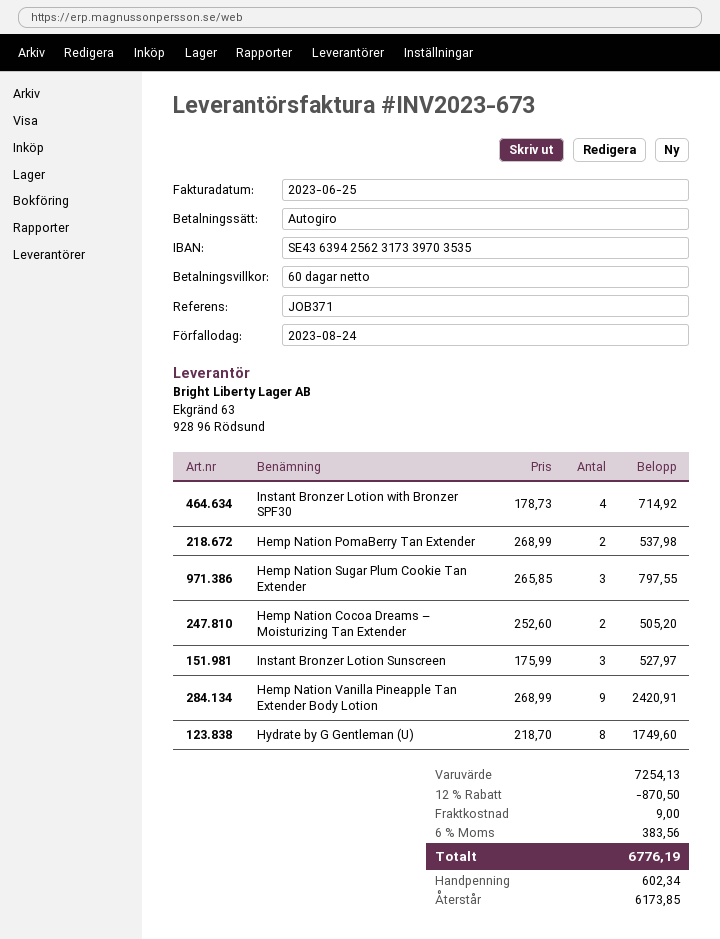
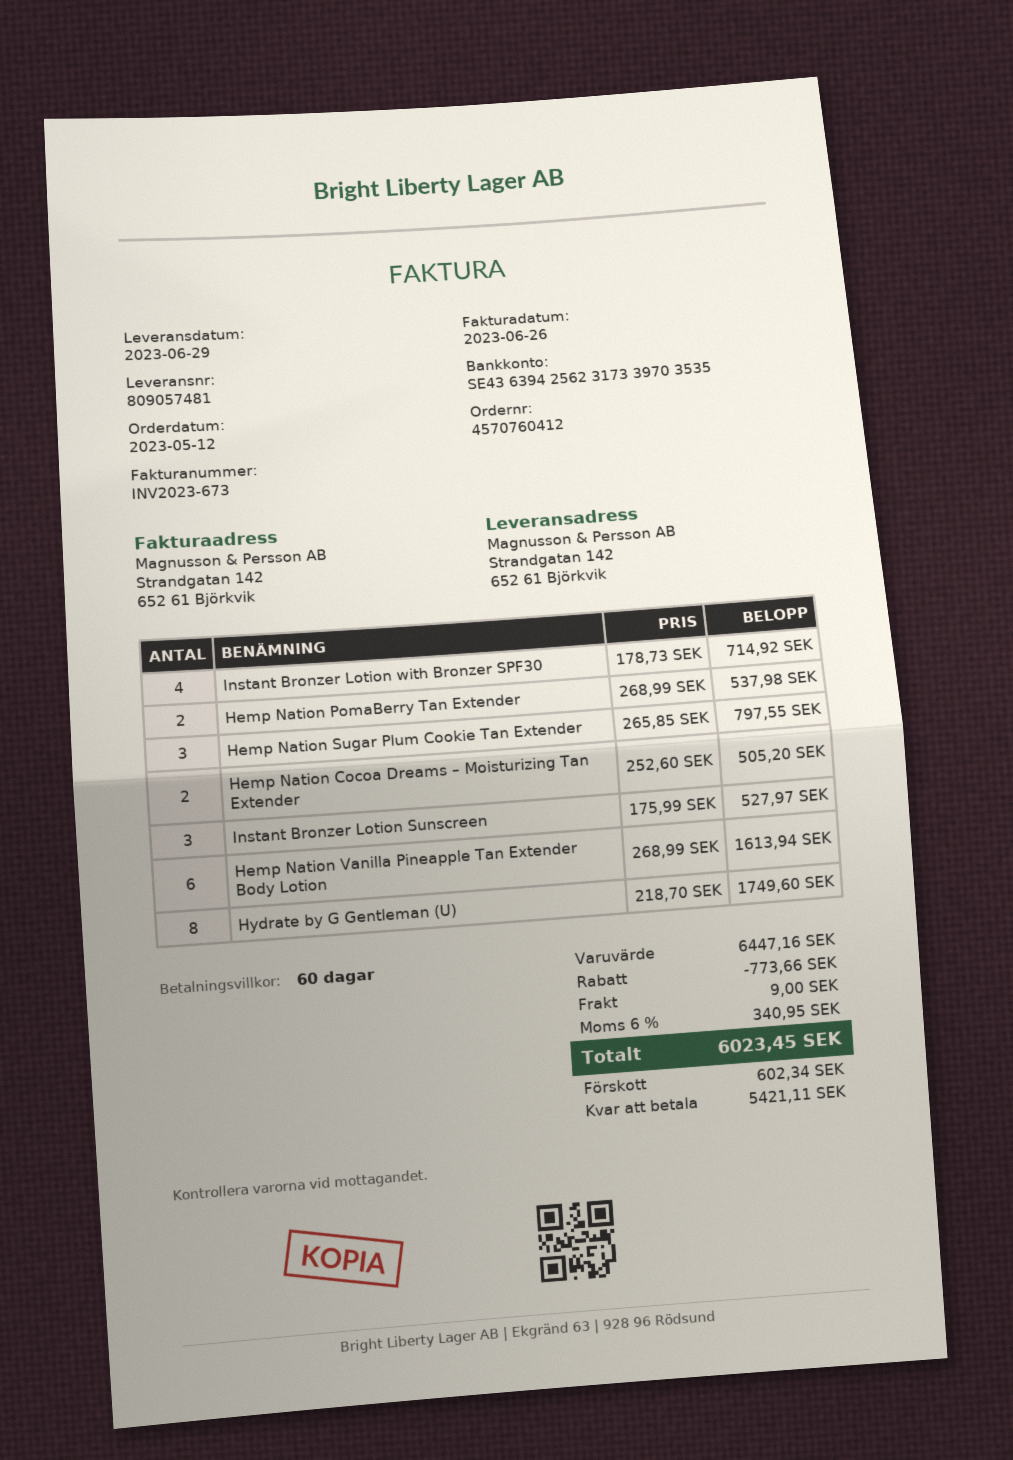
invoice date: 2023-06-25 -> 2023-06-26
Hemp Nation Vanilla Pineapple Tan Extender Body Lotion: 9 x 268.99 = 2420.91 -> 6 x 268.99 = 1613.94
subtotal: 7254.13 -> 6447.16
discount: 870.50 -> 773.66
tax: 6% = 383.56 -> 6% = 340.95
total: 6776.19 -> 6023.45
balance: 6173.85 -> 5421.11

